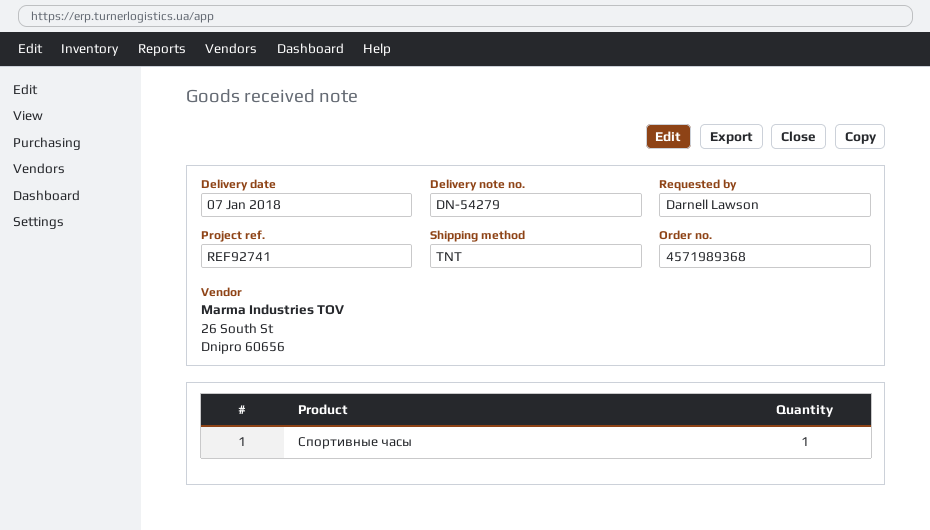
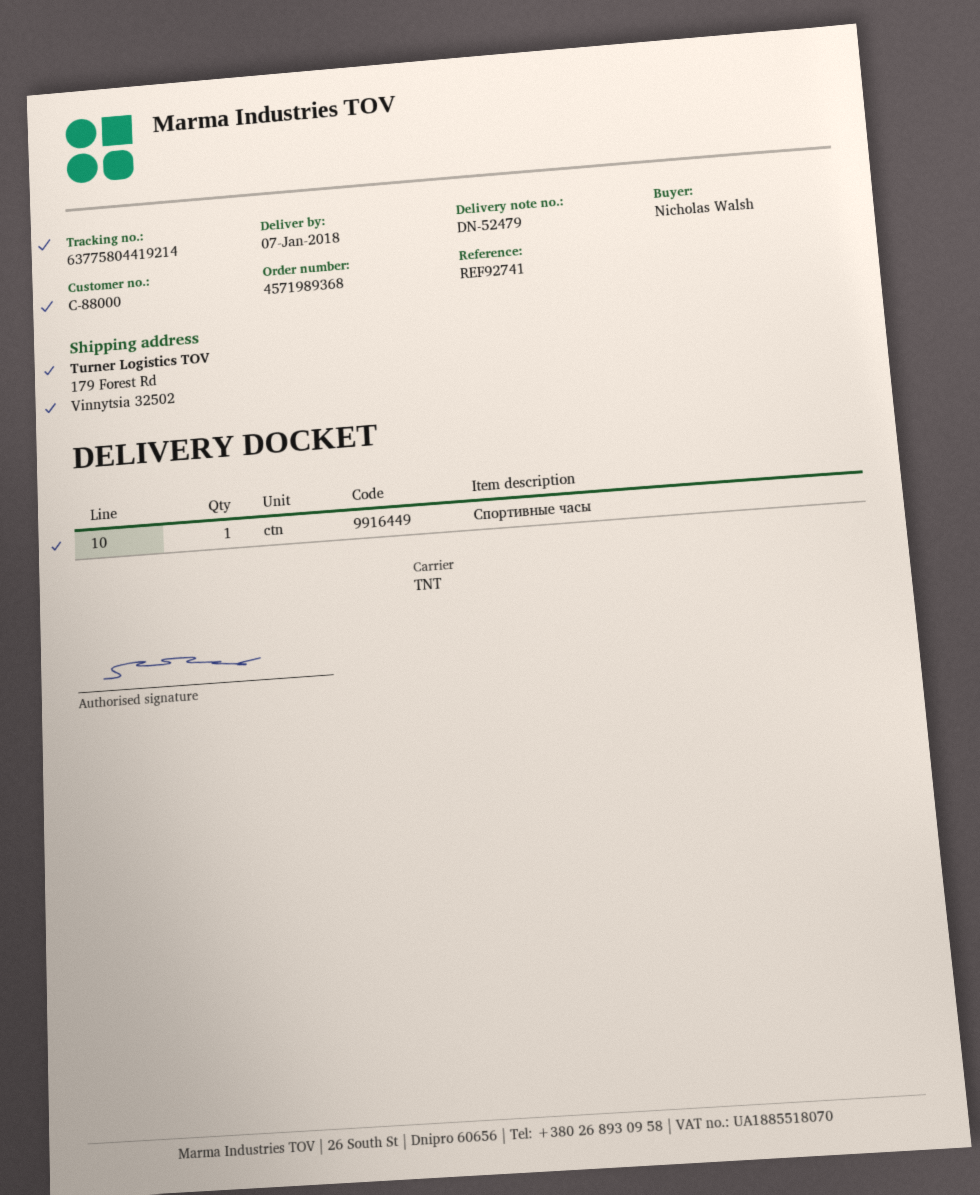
delivery note number: DN-54279 -> DN-52479
ordered by: Darnell Lawson -> Nicholas Walsh

